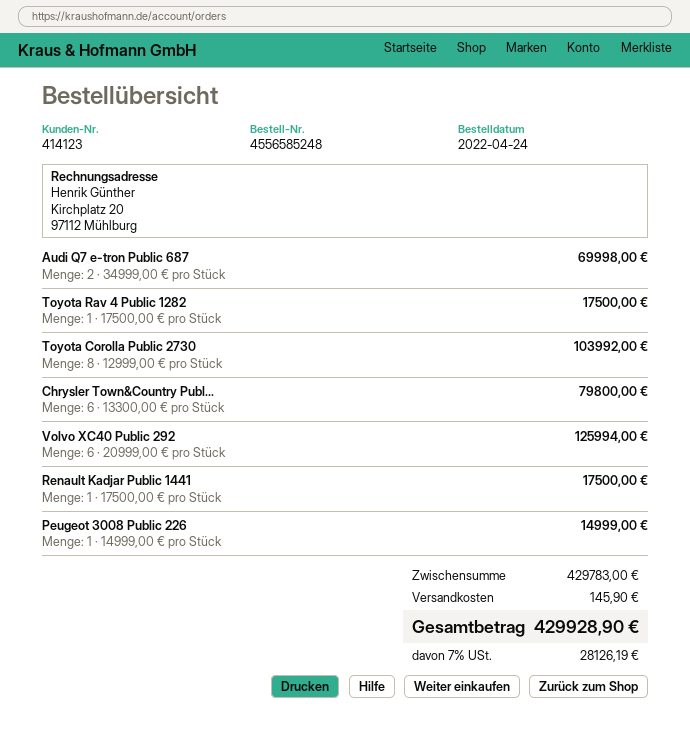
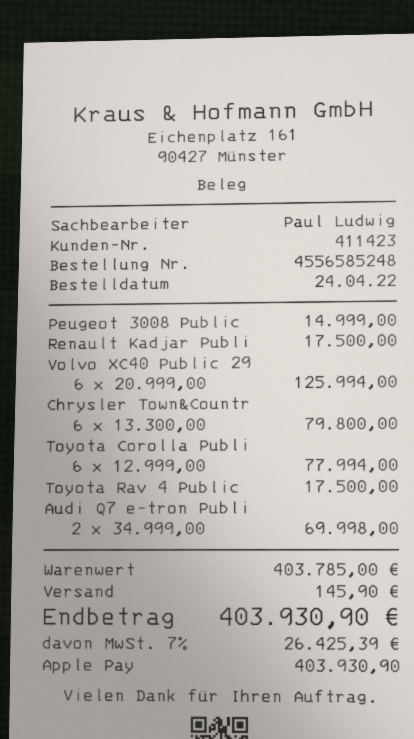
customer number: 414123 -> 411423
Toyota Corolla Public 2730: 8 x 12999.00 = 103992.00 -> 6 x 12999.00 = 77994.00
subtotal: 429783.00 -> 403785.00
tax: 7% = 28126.19 -> 7% = 26425.39
total: 429928.90 -> 403930.90

